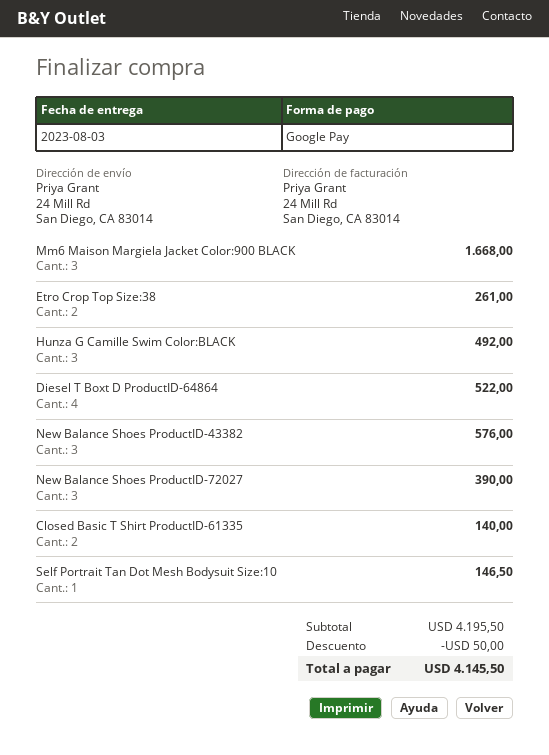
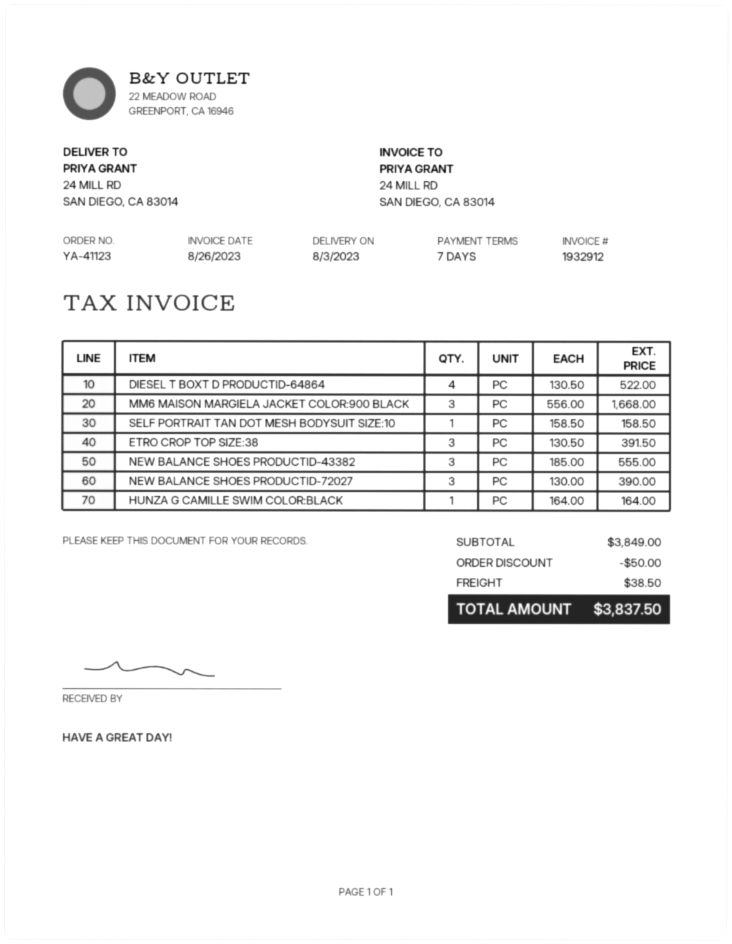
Etro Crop Top Size:38: 2 for 261.00 -> 3 for 391.50
Hunza G Camille Swim Color:BLACK: 3 for 492.00 -> 1 for 164.00
New Balance Shoes ProductID-43382: 3 for 576.00 -> 3 for 555.00
Closed Basic T Shirt ProductID-61335: 2 for 140.00 -> none
Self Portrait Tan Dot Mesh Bodysuit Size:10: 1 for 146.50 -> 1 for 158.50
subtotal: 4195.50 -> 3849.00
shipping: none -> 38.50
total: 4145.50 -> 3837.50

